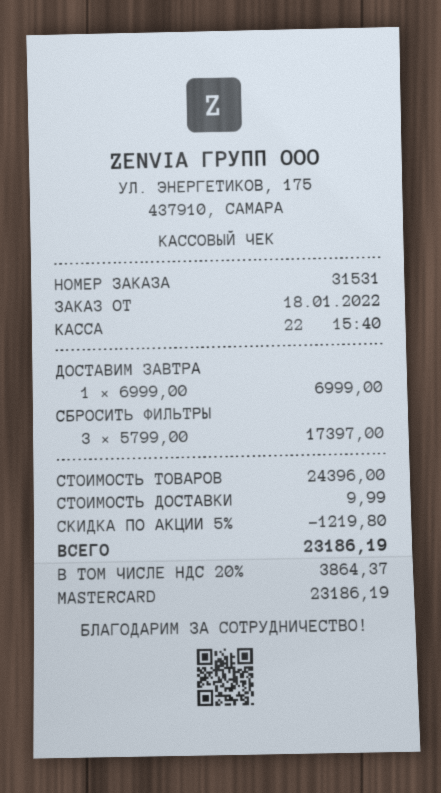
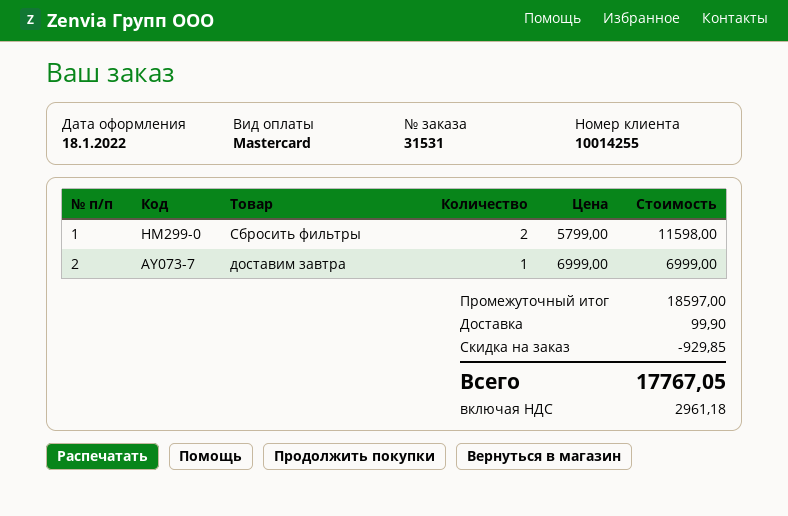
СБРОСИТЬ ФИЛЬТРЫ: 3 x 5799.00 = 17397.00 -> 2 x 5799.00 = 11598.00
subtotal: 24396.00 -> 18597.00
discount: 1219.80 -> 929.85
shipping: 9.99 -> 99.90
tax: 3864.37 -> 2961.18
total: 23186.19 -> 17767.05

